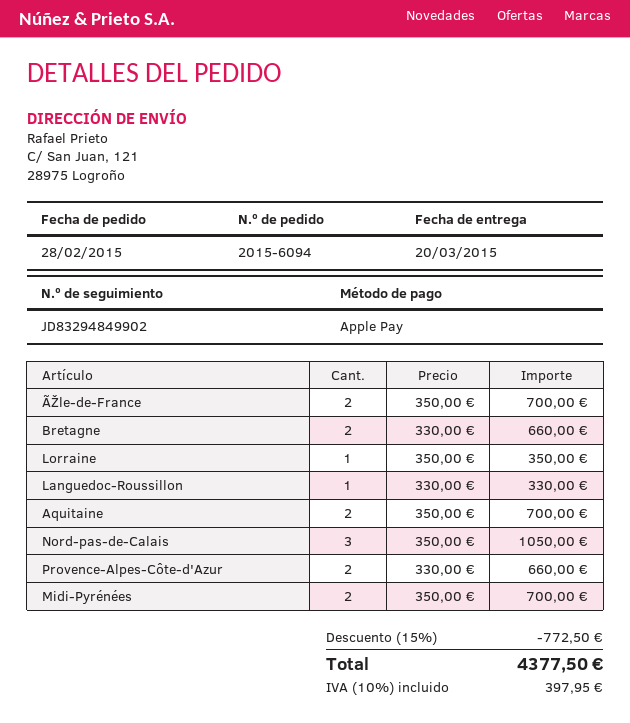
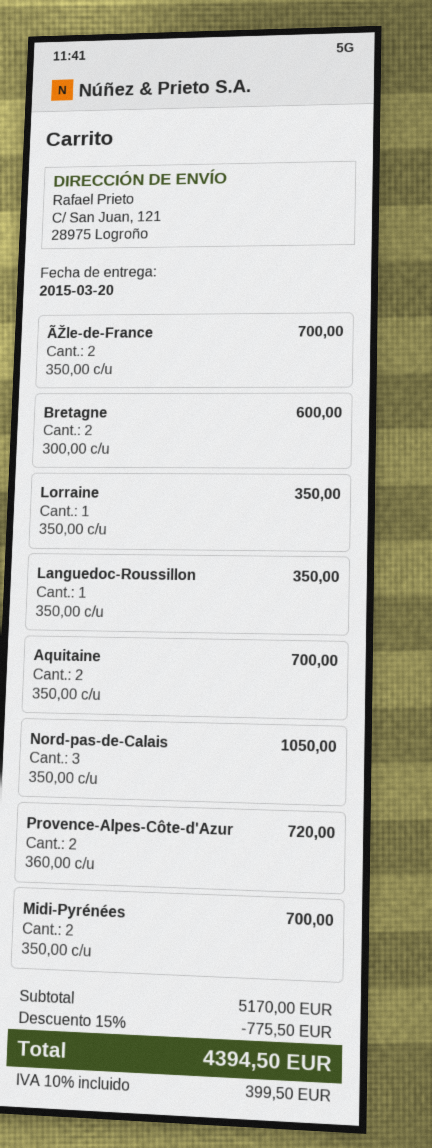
Bretagne: 2 x 330.00 = 660.00 -> 2 x 300.00 = 600.00
Languedoc-Roussillon: 1 x 330.00 = 330.00 -> 1 x 350.00 = 350.00
Provence-Alpes-Côte-d'Azur: 2 x 330.00 = 660.00 -> 2 x 360.00 = 720.00
discount: 15% = 772.50 -> 15% = 775.50
tax: 10% = 397.95 -> 10% = 399.50
total: 4377.50 -> 4394.50

